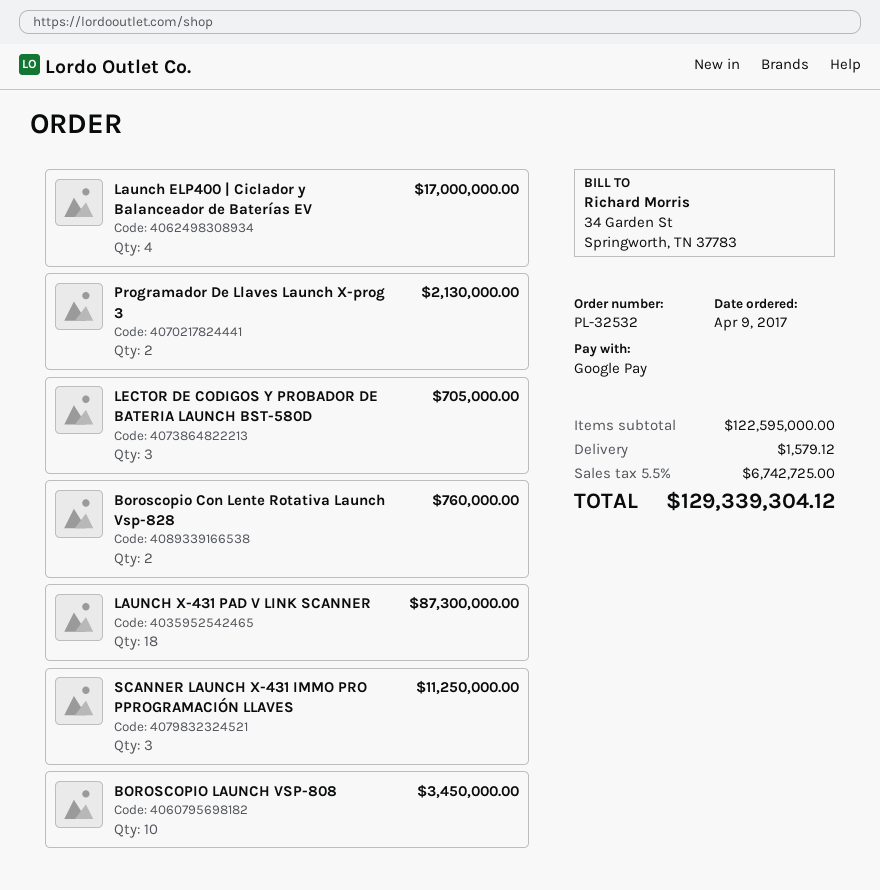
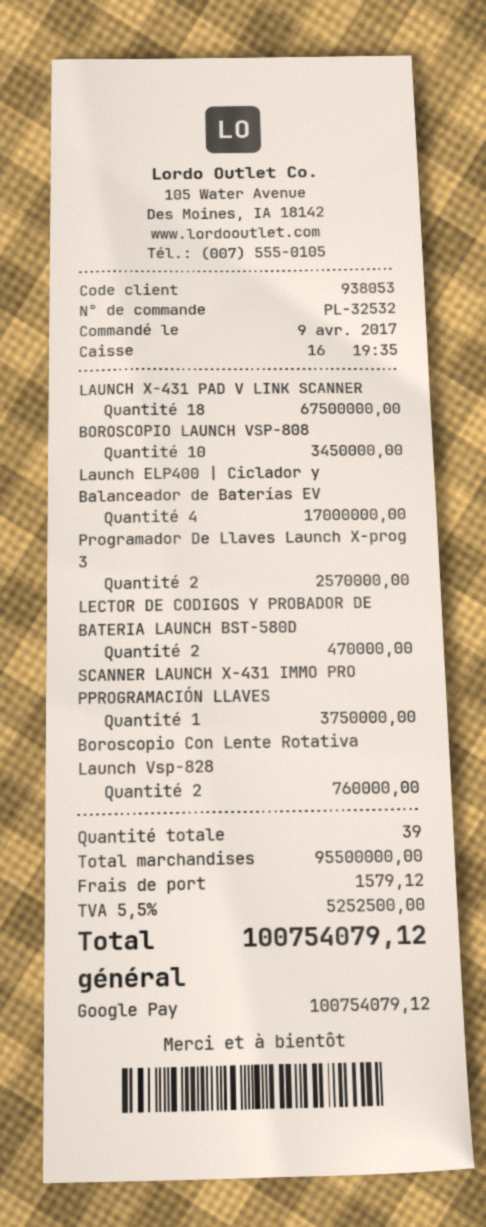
Programador De Llaves Launch X-prog 3: 2 for 2130000.00 -> 2 for 2570000.00
LECTOR DE CODIGOS Y PROBADOR DE BATERIA LAUNCH BST-580D: 3 for 705000.00 -> 2 for 470000.00
LAUNCH X-431 PAD V LINK SCANNER: 18 for 87300000.00 -> 18 for 67500000.00
SCANNER LAUNCH X-431 IMMO PRO PPROGRAMACIÓN LLAVES: 3 for 11250000.00 -> 1 for 3750000.00
subtotal: 122595000.00 -> 95500000.00
tax: 5.5% = 6742725.00 -> 5.5% = 5252500.00
total: 129339304.12 -> 100754079.12

